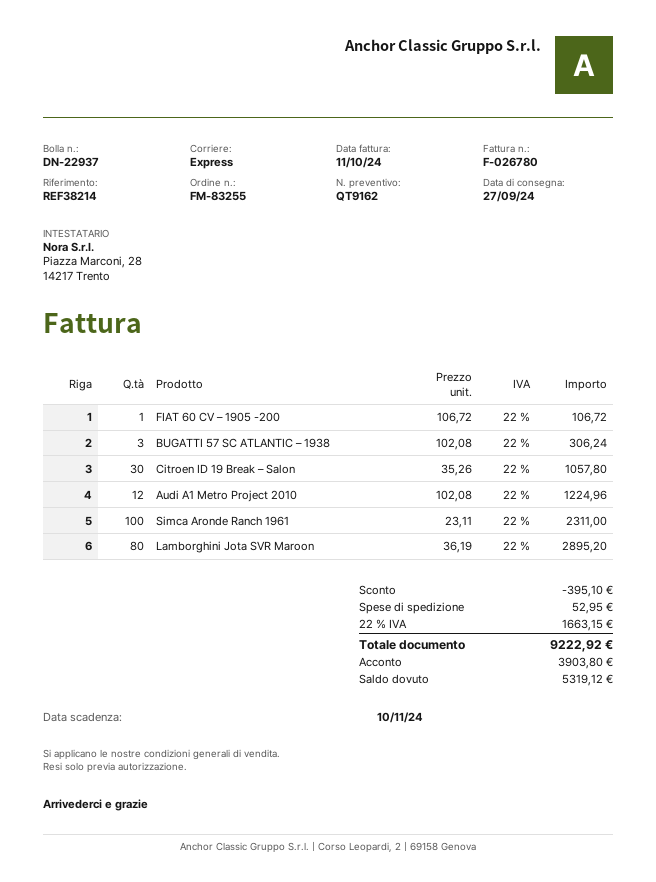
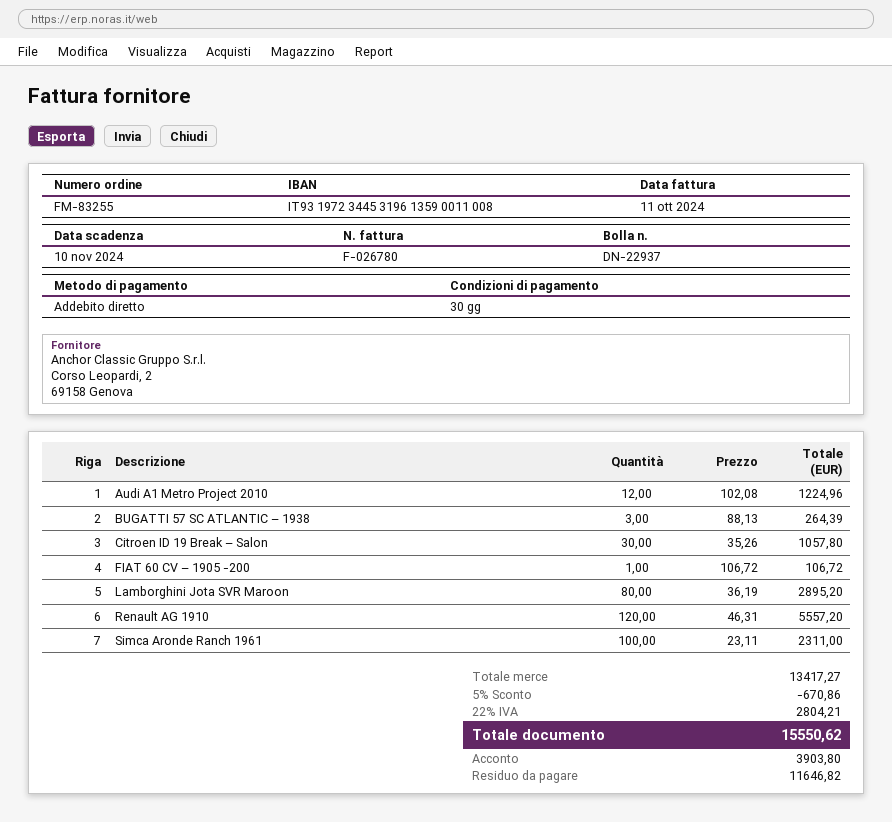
BUGATTI 57 SC ATLANTIC – 1938: 3 x 102.08 = 306.24 -> 3 x 88.13 = 264.39
Renault AG 1910: none -> 120 x 46.31 = 5557.20
discount: 395.10 -> 670.86
shipping: 52.95 -> none
tax: 22% = 1663.15 -> 22% = 2804.21
total: 9222.92 -> 15550.62
balance: 5319.12 -> 11646.82

